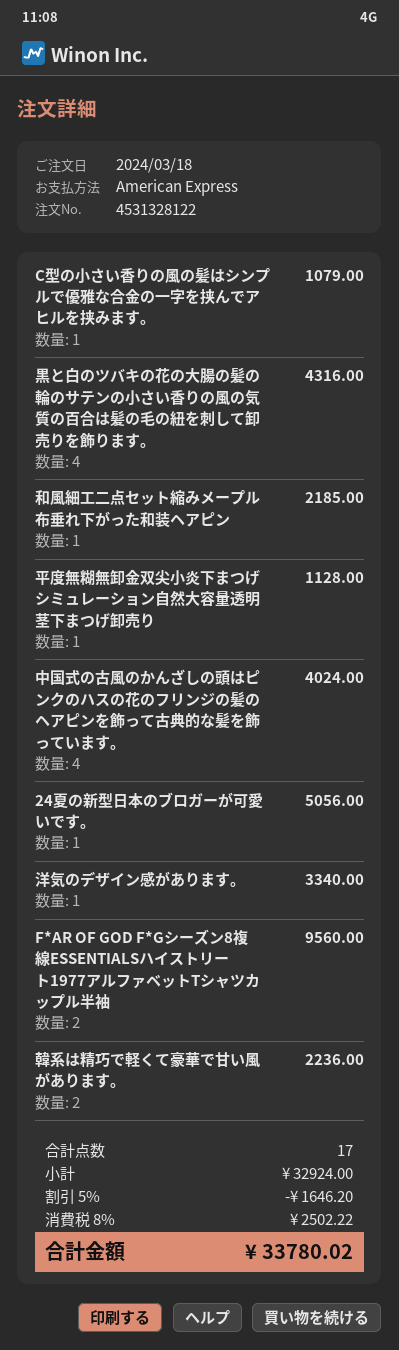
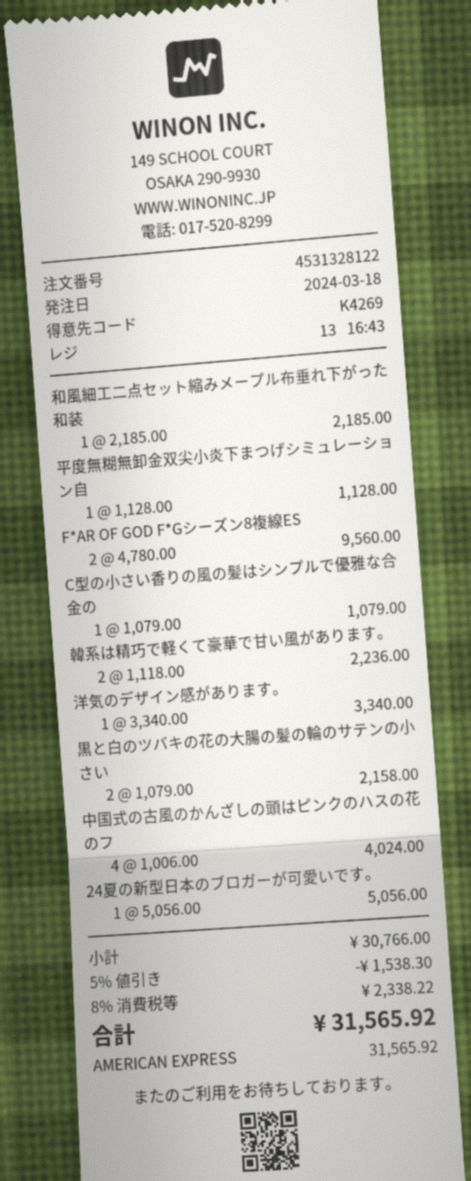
黒と白のツバキの花の大腸の髪の輪のサテンの小さい香りの風の気質の百合は髪の毛の紐を刺して卸売りを飾ります。: 4 for 4316.00 -> 2 for 2158.00
subtotal: 32924.00 -> 30766.00
discount: 5% = 1646.20 -> 5% = 1538.30
tax: 8% = 2502.22 -> 8% = 2338.22
total: 33780.02 -> 31565.92

